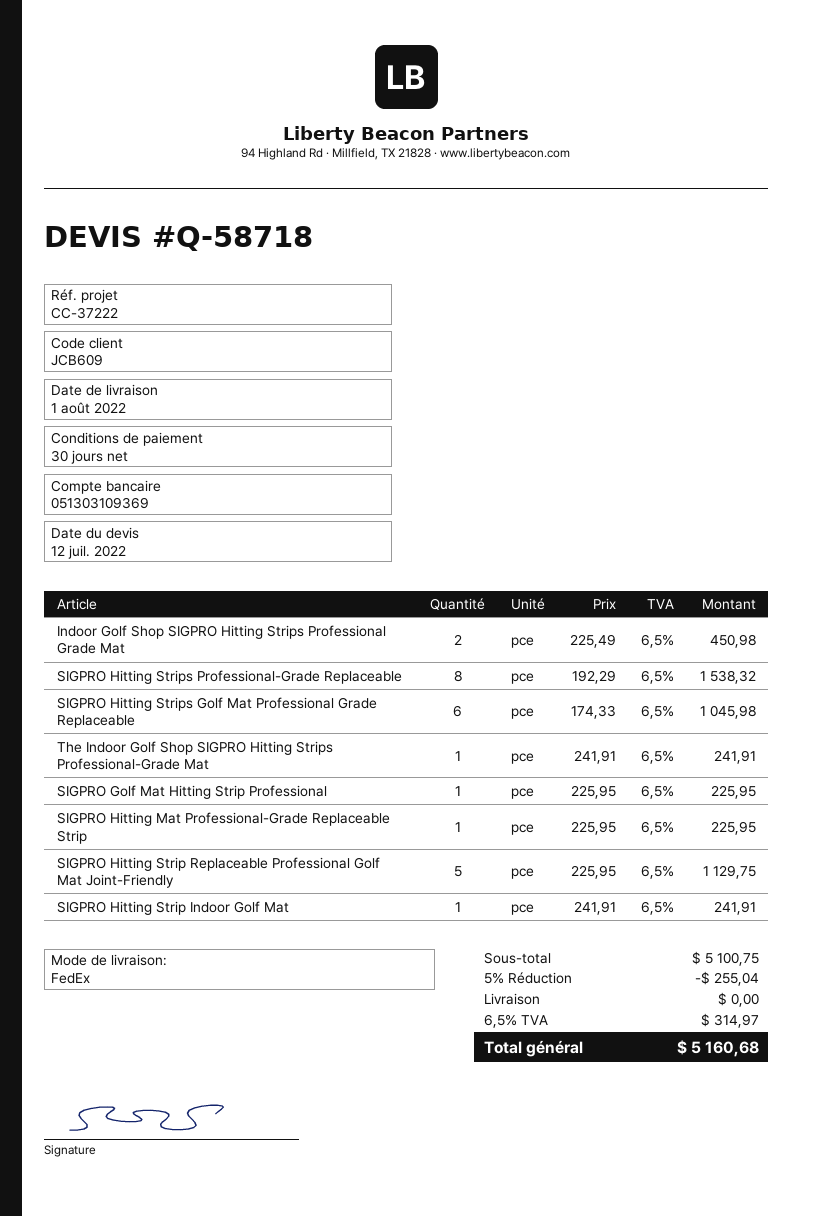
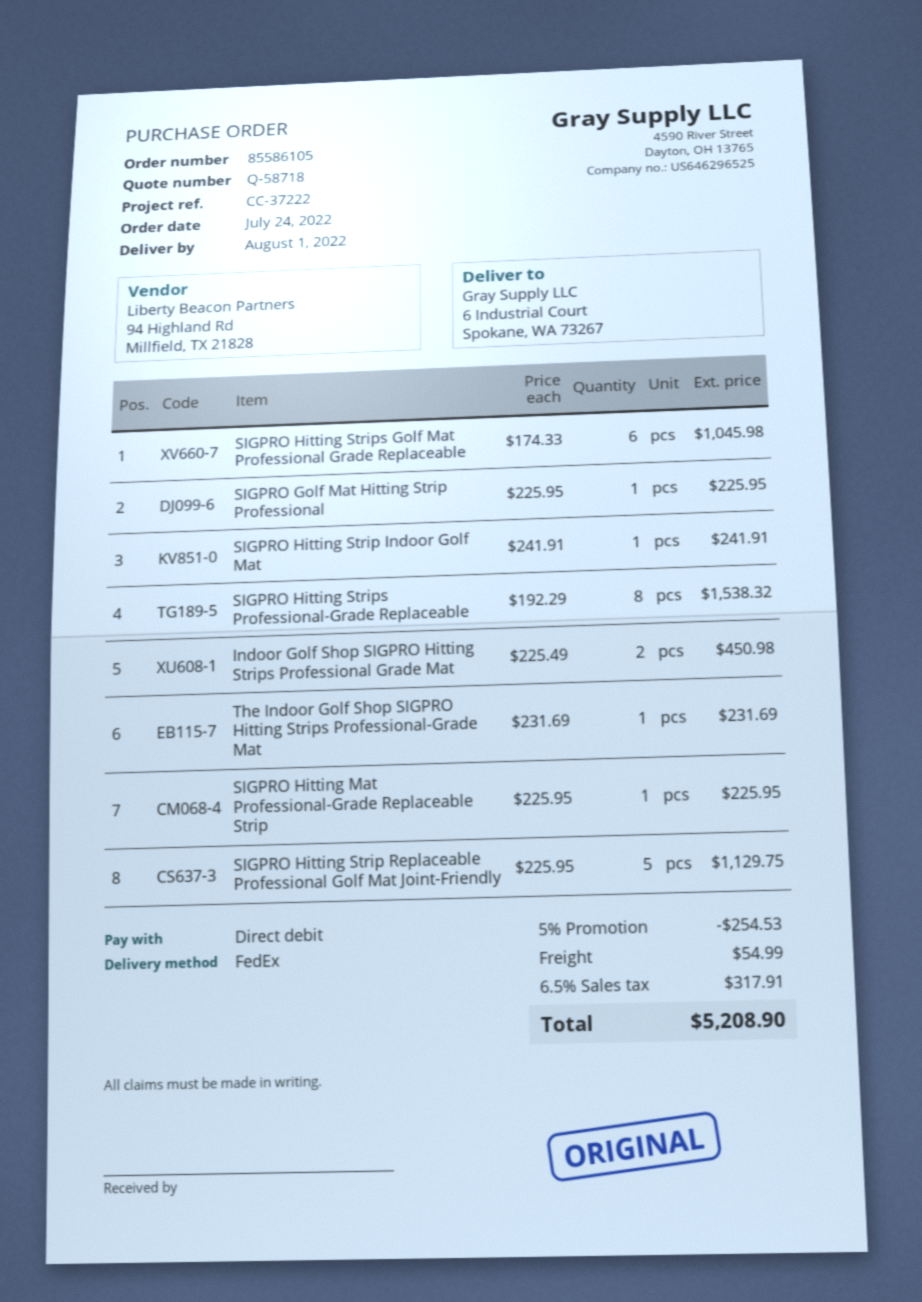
The Indoor Golf Shop SIGPRO Hitting Strips Professional-Grade Mat: 1 x 241.91 = 241.91 -> 1 x 231.69 = 231.69
discount: 5% = 255.04 -> 5% = 254.53
shipping: 0.00 -> 54.99
tax: 6.5% = 314.97 -> 6.5% = 317.91
total: 5160.68 -> 5208.90

